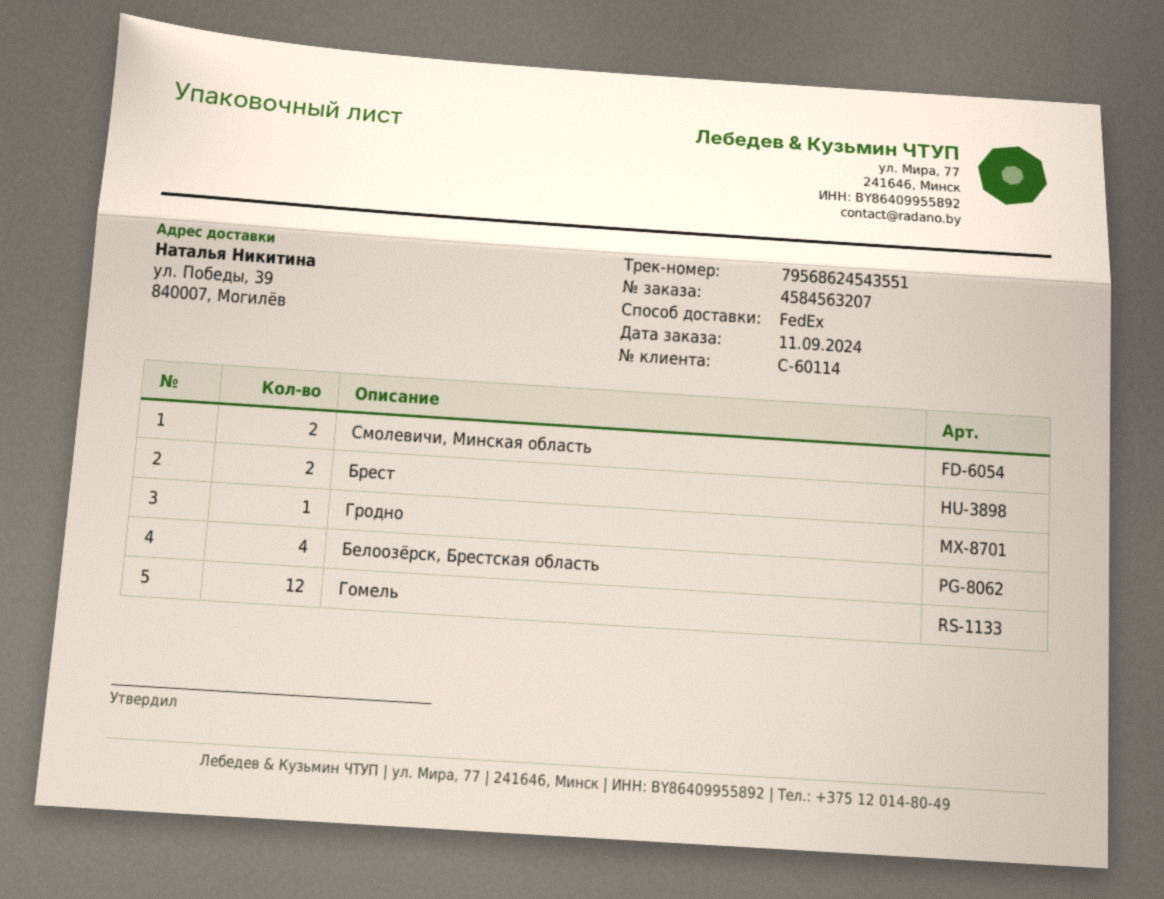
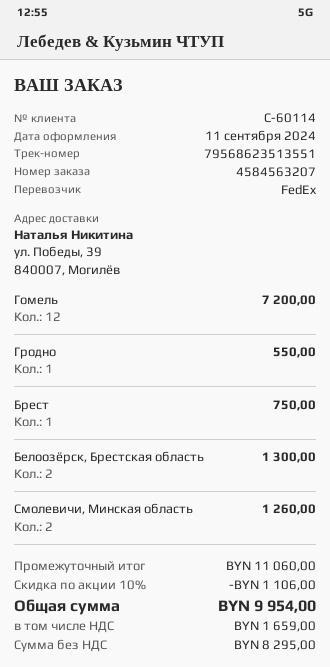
tracking number: 79568624543551 -> 79568623513551
Брест: 2 -> 1
Белоозёрск, Брестская область: 4 -> 2

